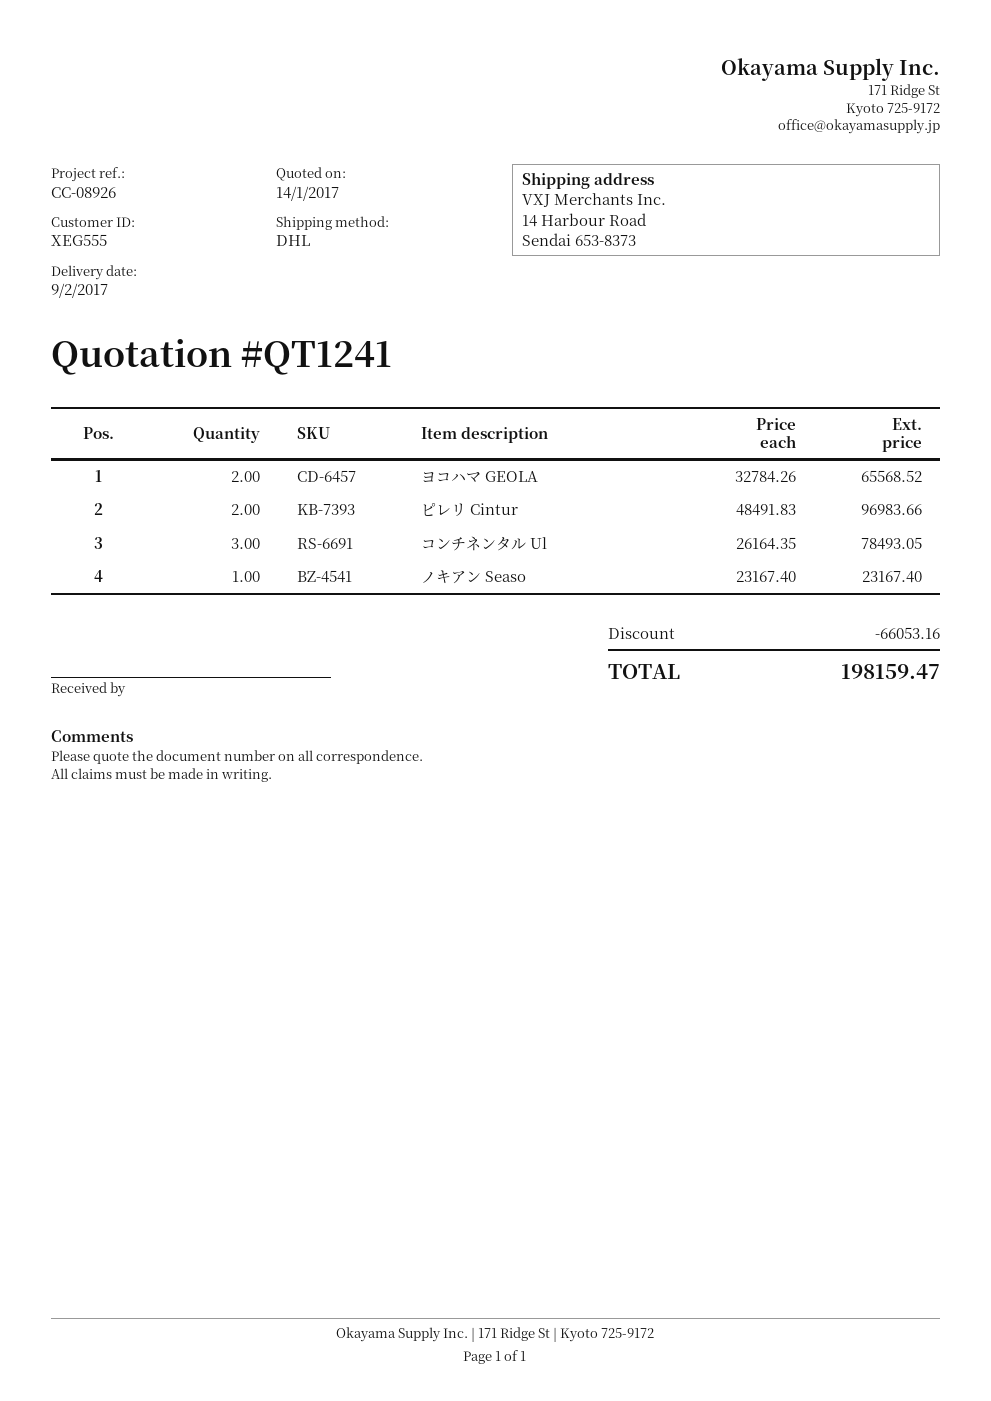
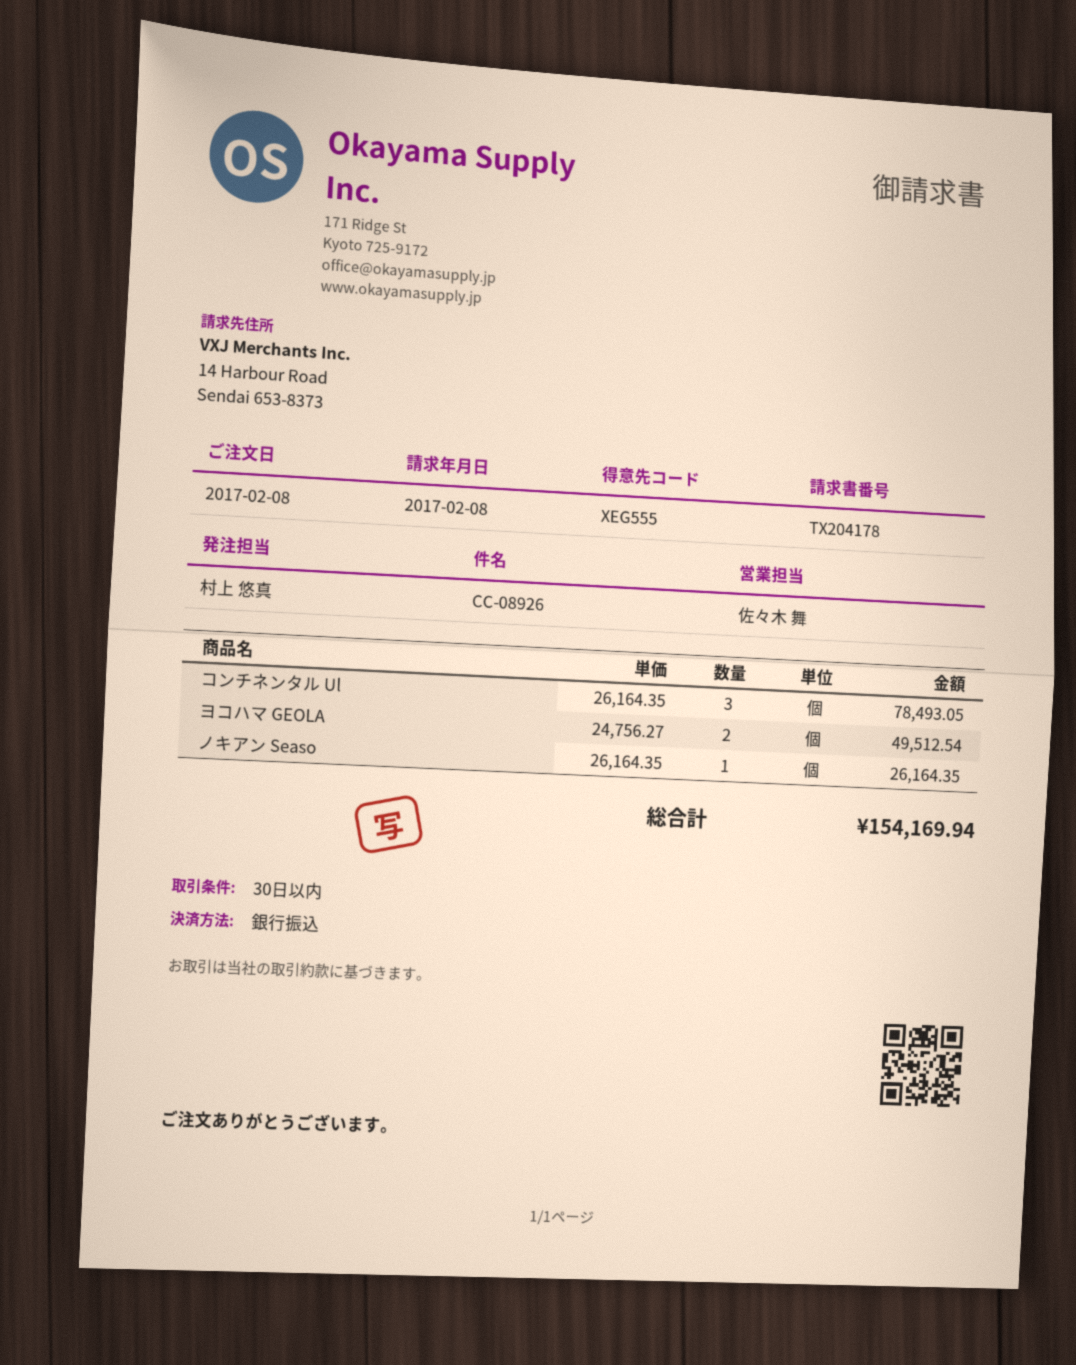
ヨコハマ GEOLA: 2 x 32784.26 = 65568.52 -> 2 x 24756.27 = 49512.54
ピレリ Cintur: 2 x 48491.83 = 96983.66 -> none
ノキアン Seaso: 1 x 23167.40 = 23167.40 -> 1 x 26164.35 = 26164.35
discount: 66053.16 -> none
total: 198159.47 -> 154169.94

